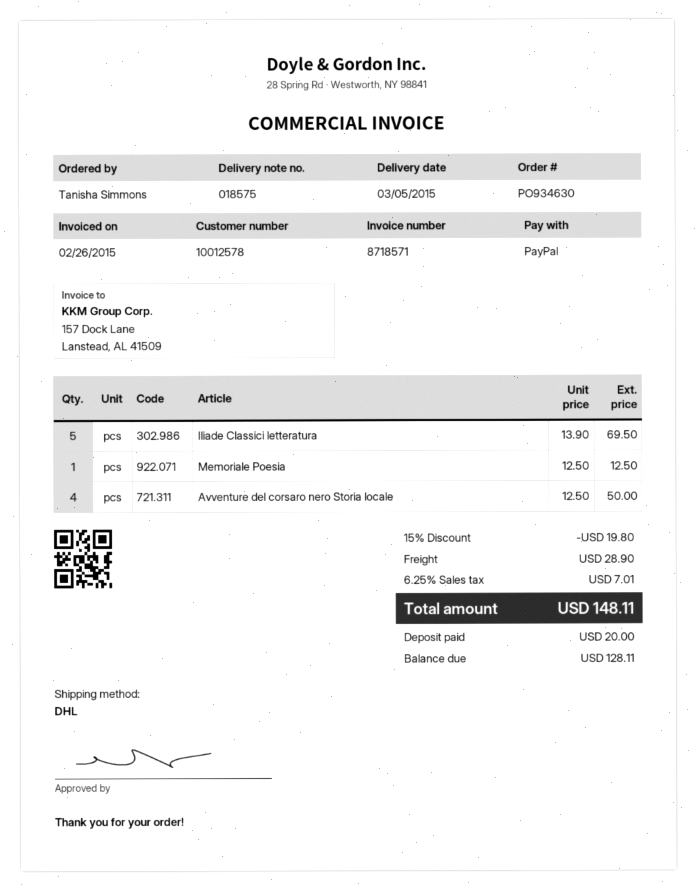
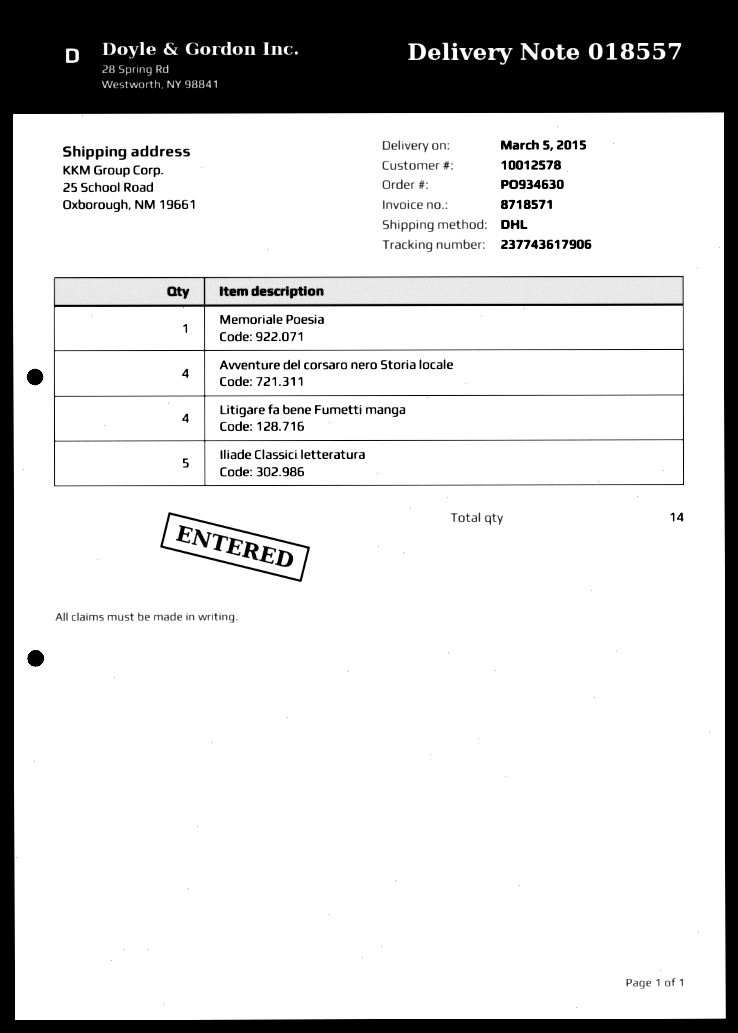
delivery note number: 018575 -> 018557
Litigare fa bene Fumetti manga: none -> 4

